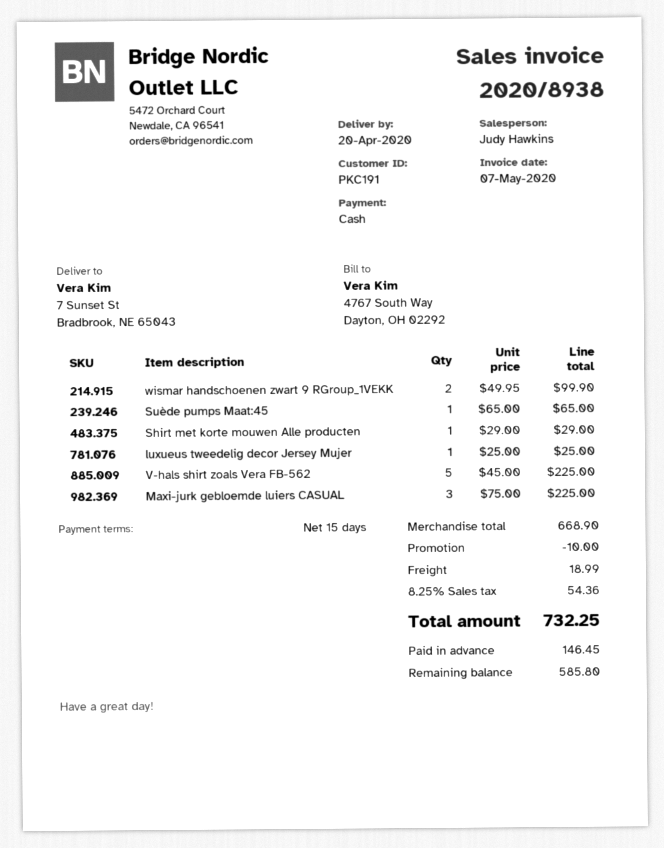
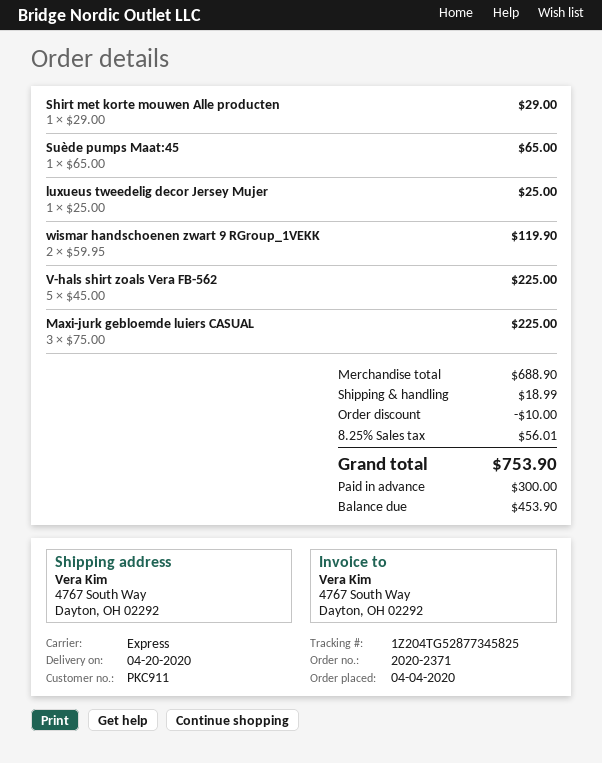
customer number: PKC191 -> PKC911
ship to: 7 Sunset St, Bradbrook, NE 65043 -> 4767 South Way, Dayton, OH 02292
wismar handschoenen zwart 9 RGroup_1VEKK: 2 x 49.95 = 99.90 -> 2 x 59.95 = 119.90
subtotal: 668.90 -> 688.90
tax: 8.25% = 54.36 -> 8.25% = 56.01
total: 732.25 -> 753.90
deposit: 146.45 -> 300.00
balance: 585.80 -> 453.90

